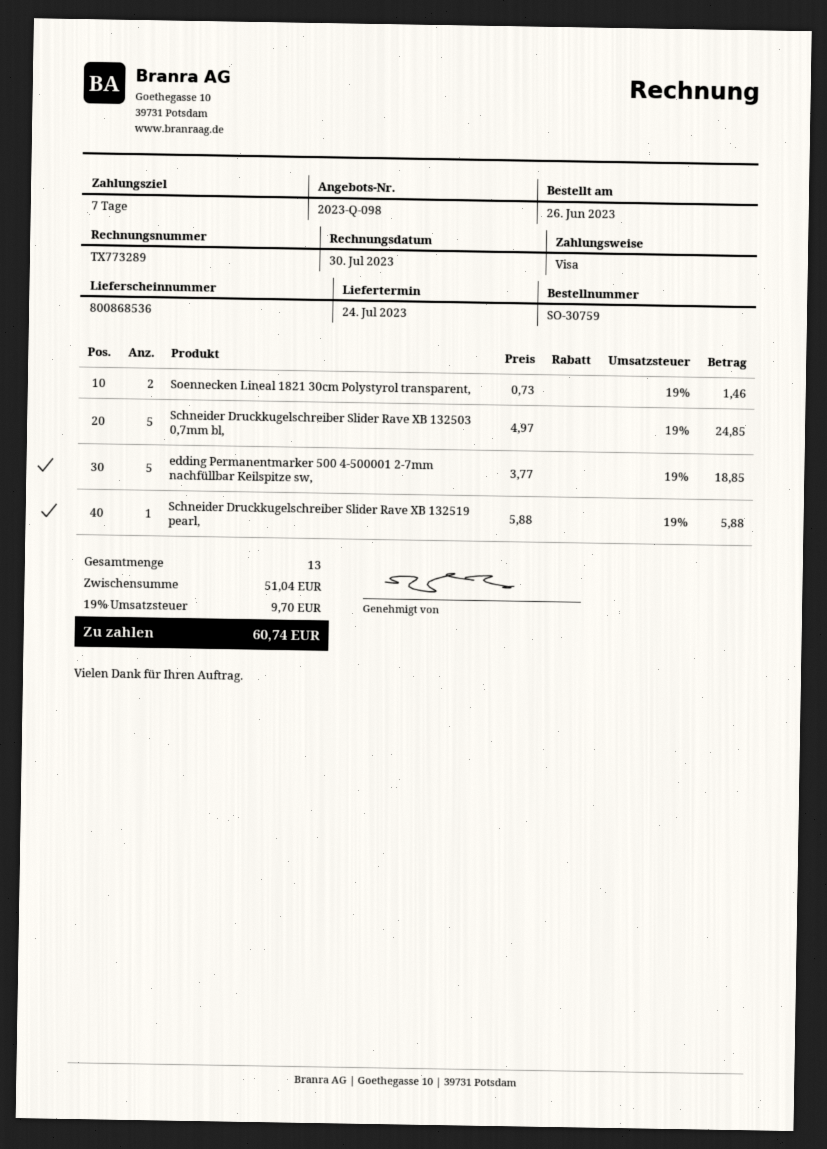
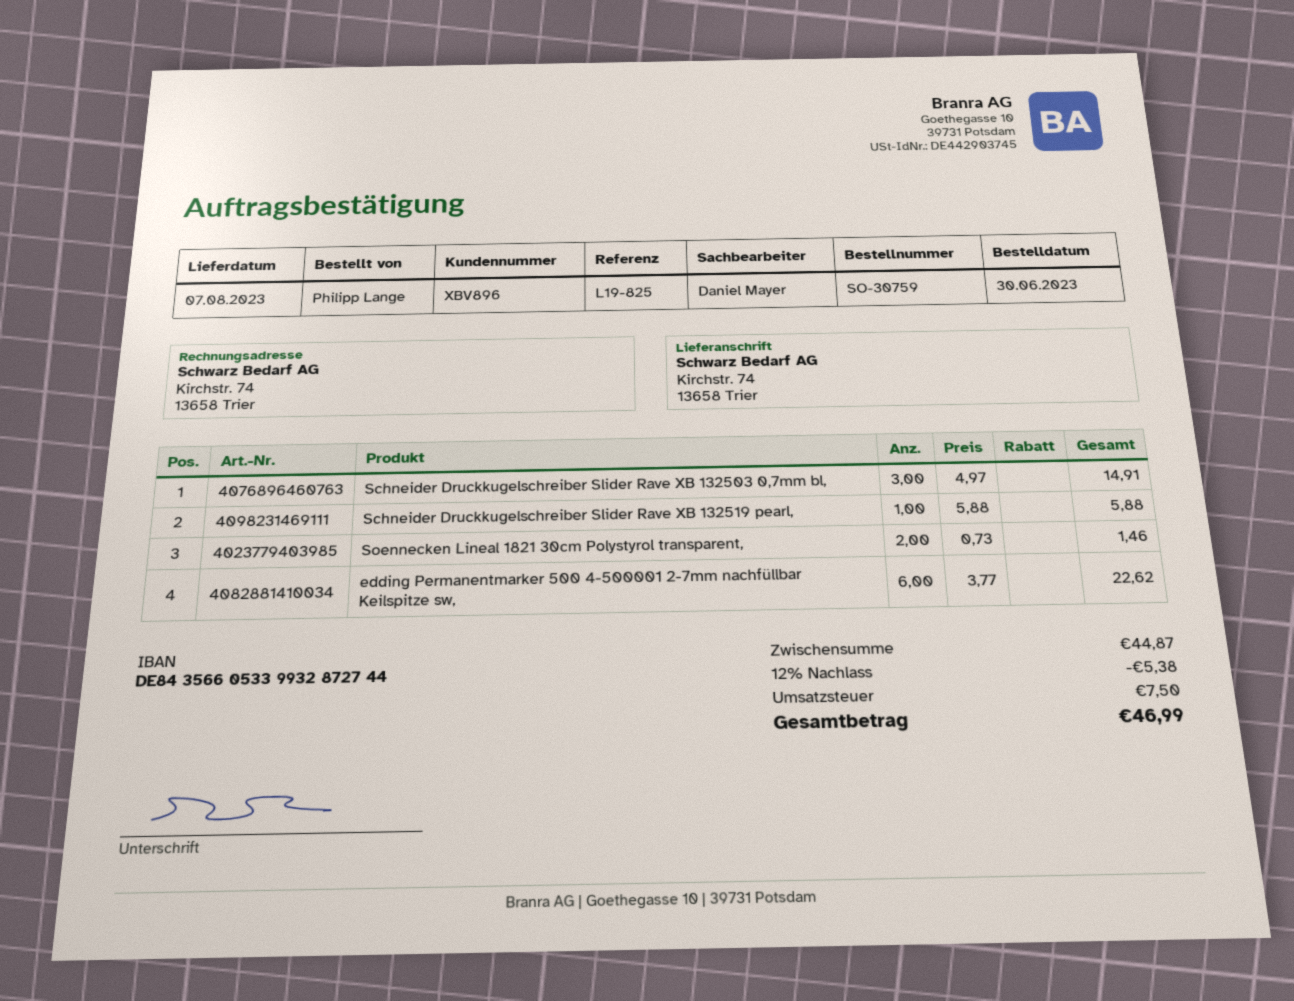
order date: 2023-06-26 -> 2023-06-30
delivery date: 2023-07-24 -> 2023-08-07
Schneider Druckkugelschreiber Slider Rave XB 132503 0,7mm bl,: 5 x 4.97 = 24.85 -> 3 x 4.97 = 14.91
edding Permanentmarker 500 4-500001 2-7mm nachfüllbar Keilspitze sw,: 5 x 3.77 = 18.85 -> 6 x 3.77 = 22.62
subtotal: 51.04 -> 44.87
discount: none -> 12% = 5.38
tax: 9.70 -> 7.50
total: 60.74 -> 46.99

